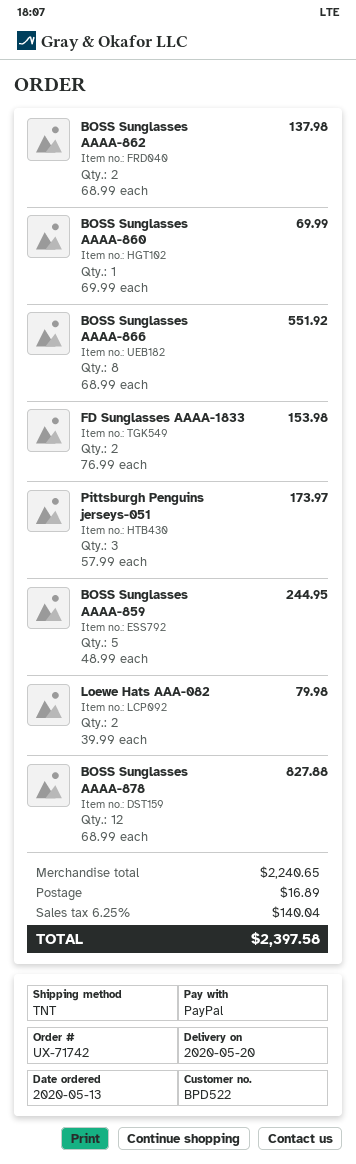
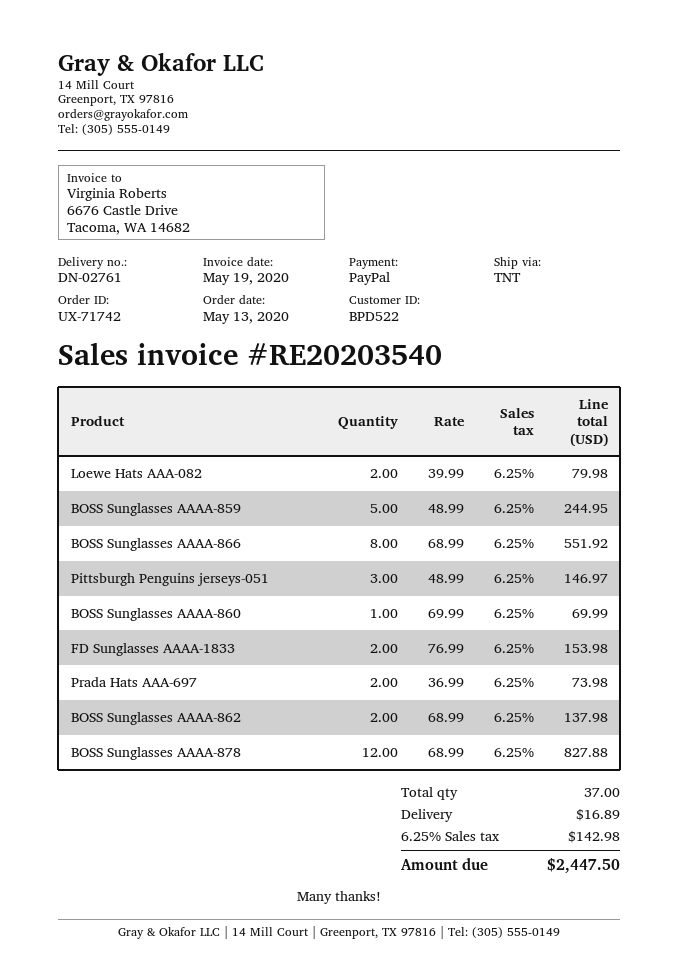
Pittsburgh Penguins jerseys-051: 3 x 57.99 = 173.97 -> 3 x 48.99 = 146.97
Prada Hats AAA-697: none -> 2 x 36.99 = 73.98
tax: 6.25% = 140.04 -> 6.25% = 142.98
total: 2397.58 -> 2447.50

